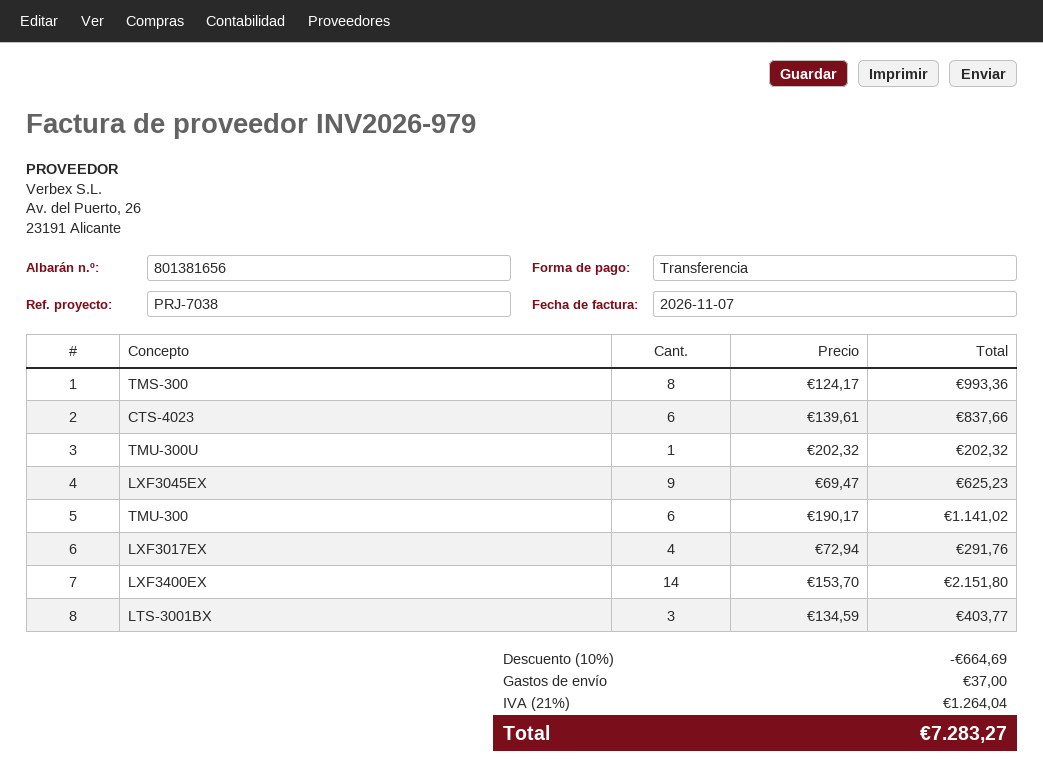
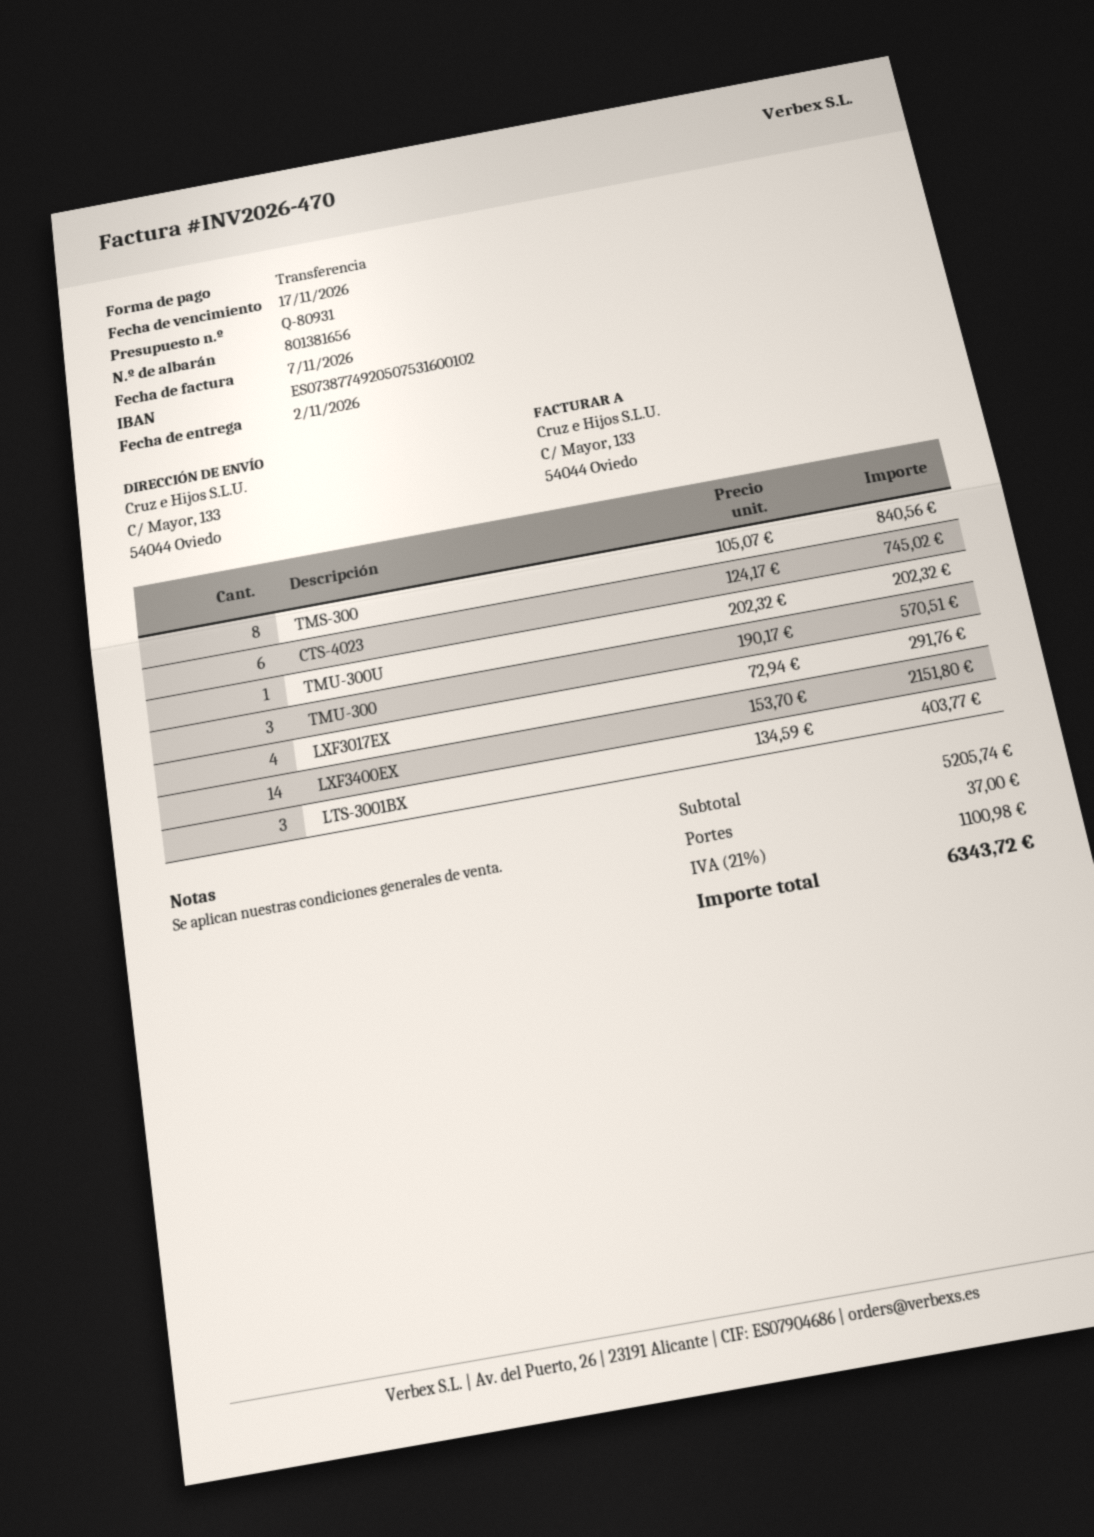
invoice number: INV2026-979 -> INV2026-470
TMS-300: 8 x 124.17 = 993.36 -> 8 x 105.07 = 840.56
CTS-4023: 6 x 139.61 = 837.66 -> 6 x 124.17 = 745.02
LXF3045EX: 9 x 69.47 = 625.23 -> none
TMU-300: 6 x 190.17 = 1141.02 -> 3 x 190.17 = 570.51
discount: 10% = 664.69 -> none
tax: 21% = 1264.04 -> 21% = 1100.98
total: 7283.27 -> 6343.72

